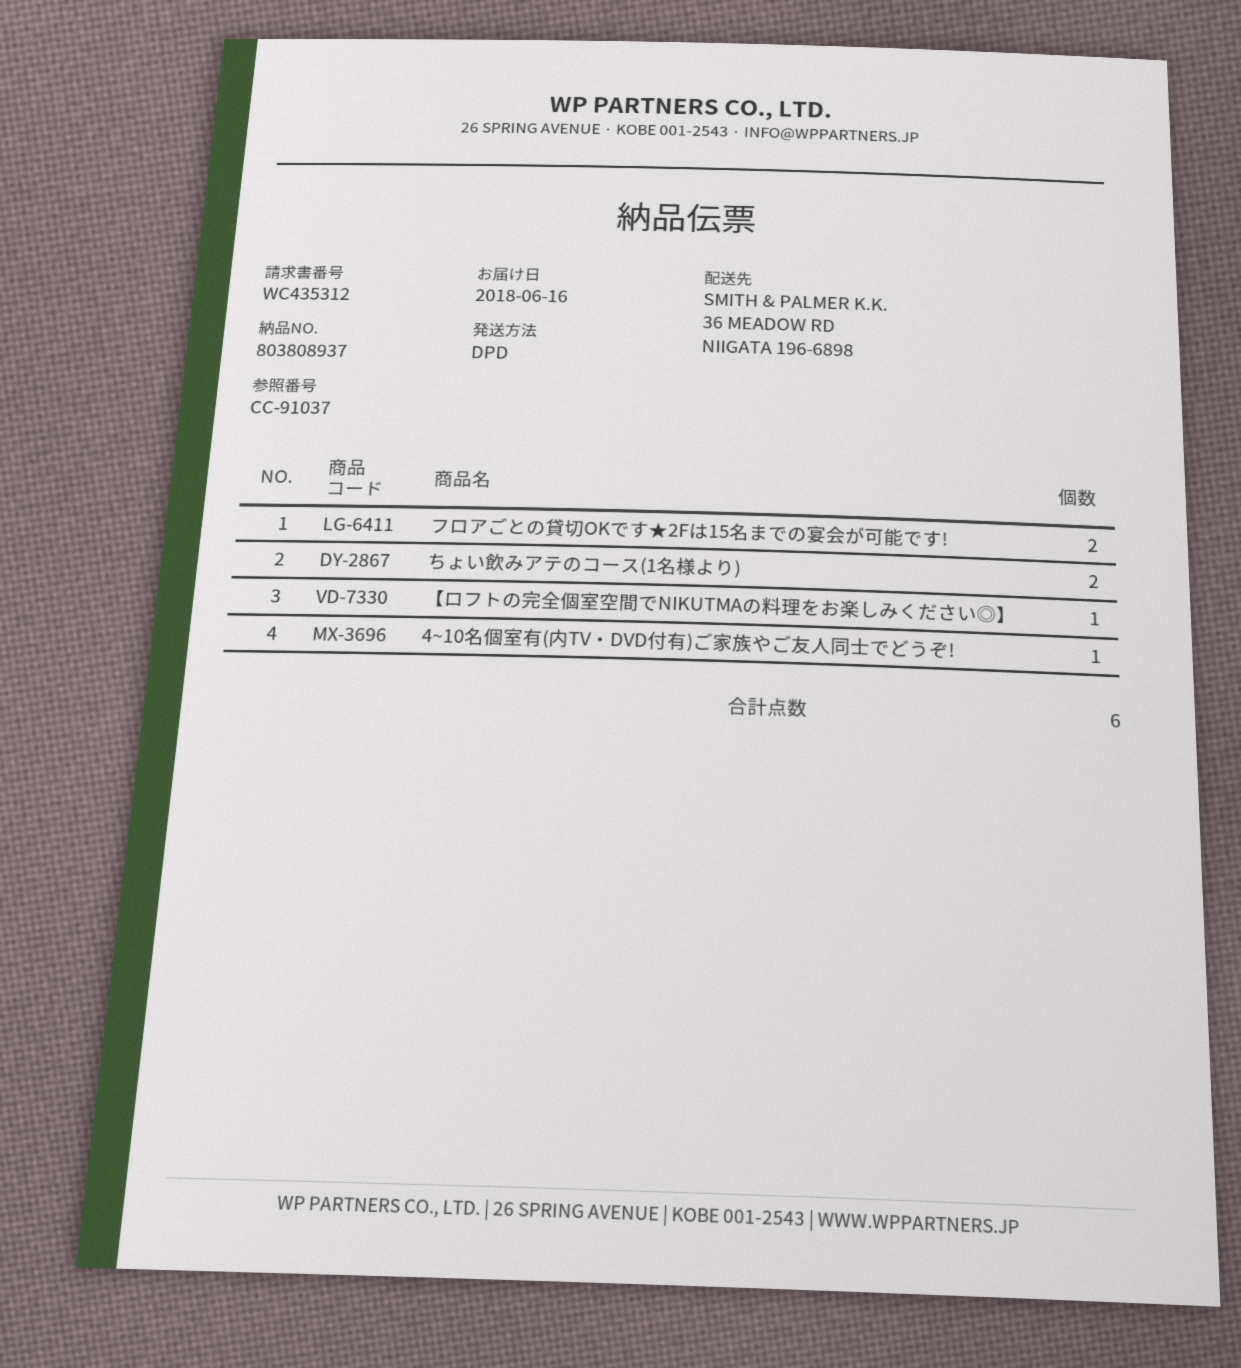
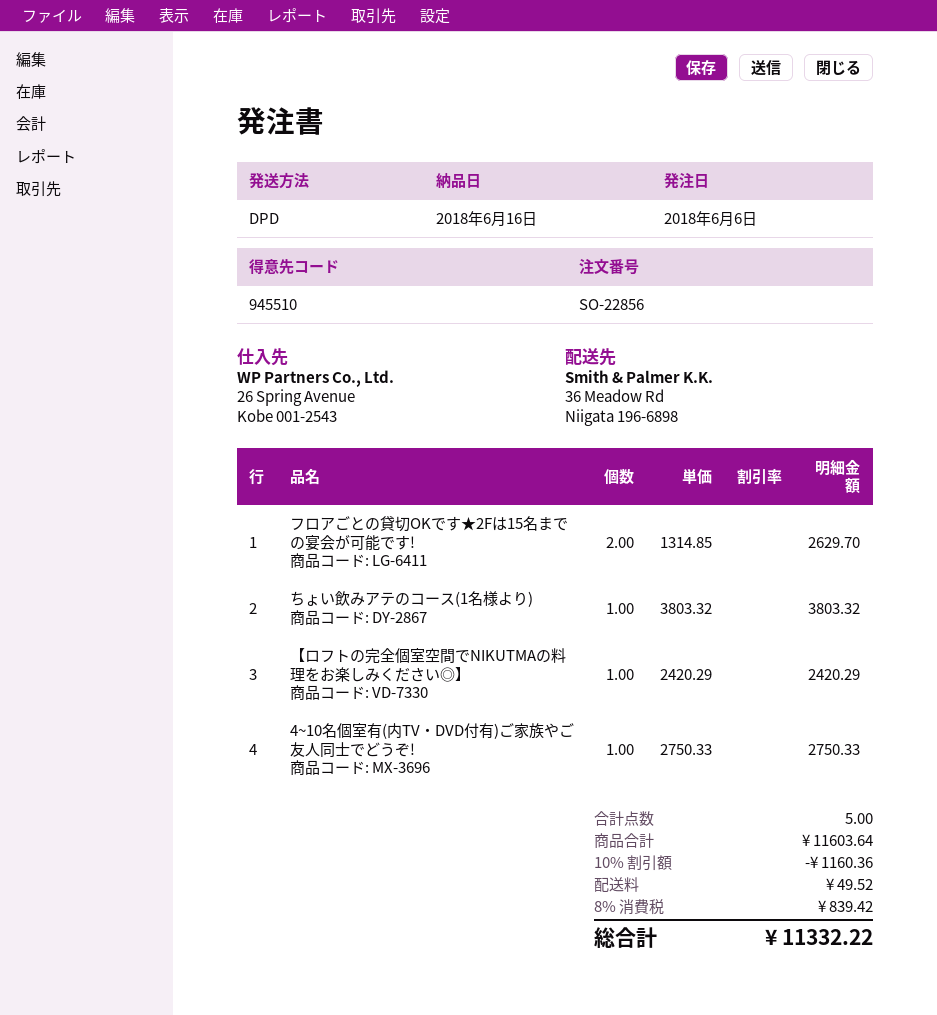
ちょい飲みアテのコース(1名様より): 2 -> 1
total quantity: 6 -> 5

